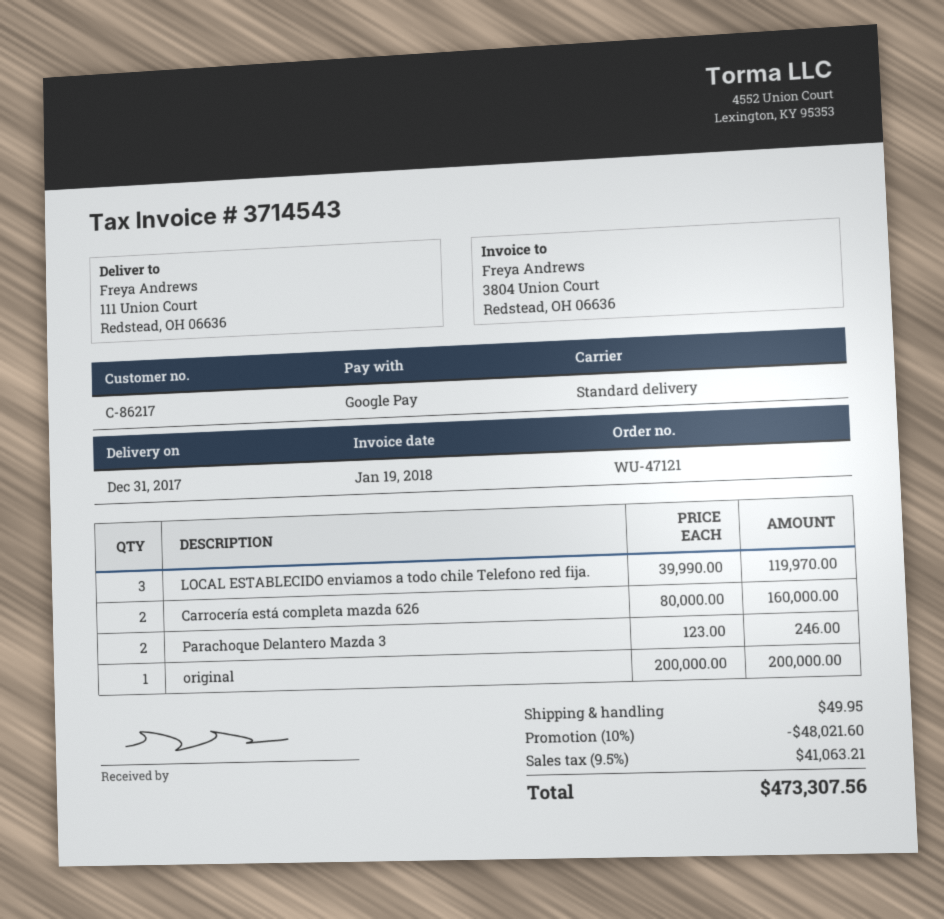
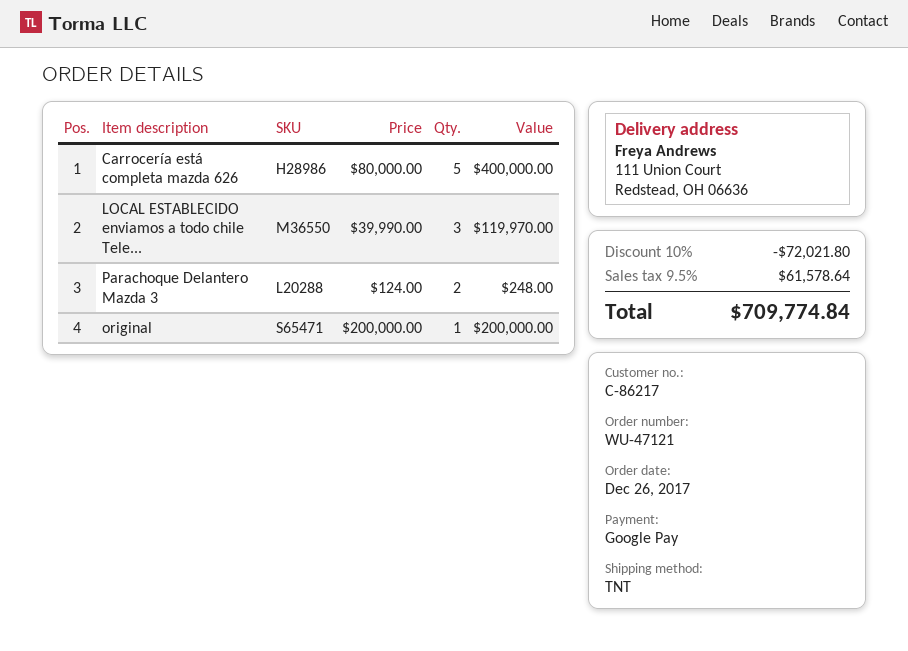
shipping method: standard -> TNT
Carrocería está completa mazda 626: 2 x 80000.00 = 160000.00 -> 5 x 80000.00 = 400000.00
Parachoque Delantero Mazda 3: 2 x 123.00 = 246.00 -> 2 x 124.00 = 248.00
discount: 10% = 48021.60 -> 10% = 72021.80
shipping: 49.95 -> none
tax: 9.5% = 41063.21 -> 9.5% = 61578.64
total: 473307.56 -> 709774.84

